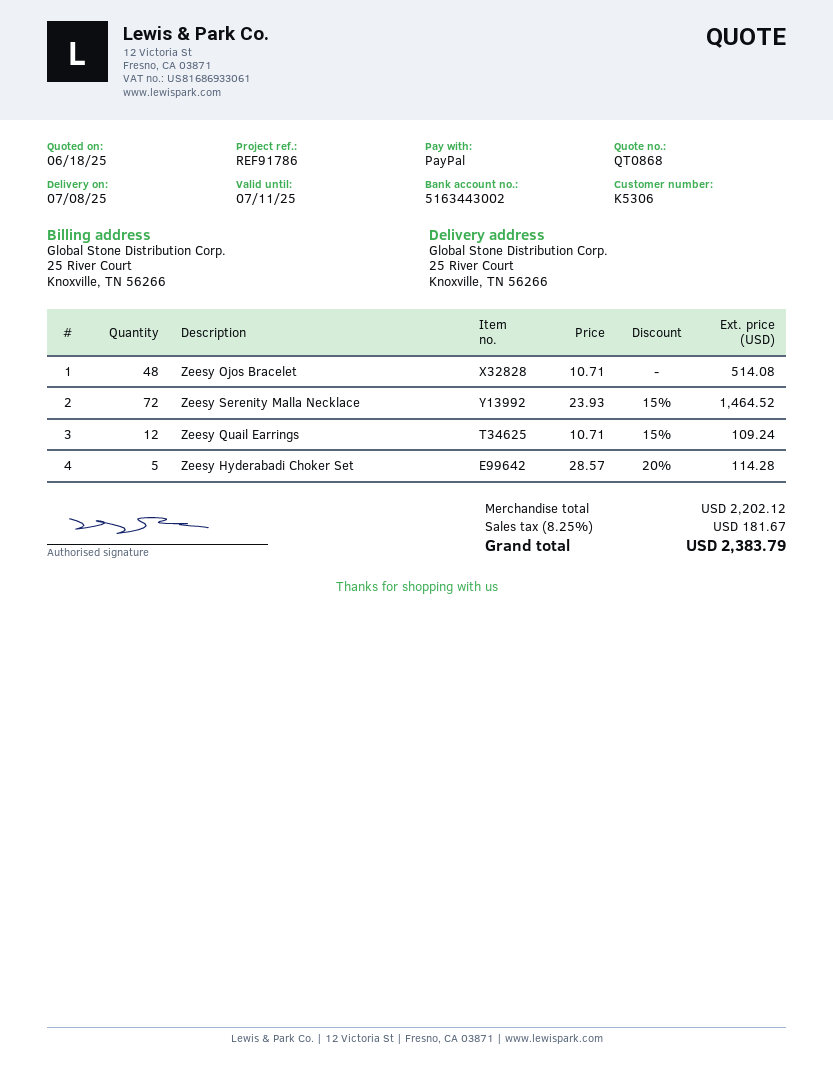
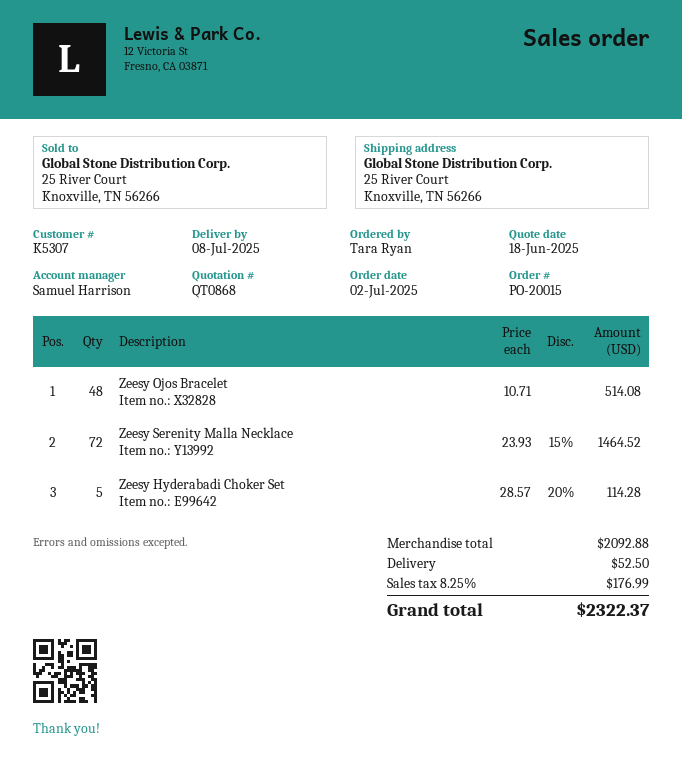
customer number: K5306 -> K5307
Zeesy Quail Earrings: 12 x 10.71 - 15% = 109.24 -> none
subtotal: 2202.12 -> 2092.88
shipping: none -> 52.50
tax: 8.25% = 181.67 -> 8.25% = 176.99
total: 2383.79 -> 2322.37

